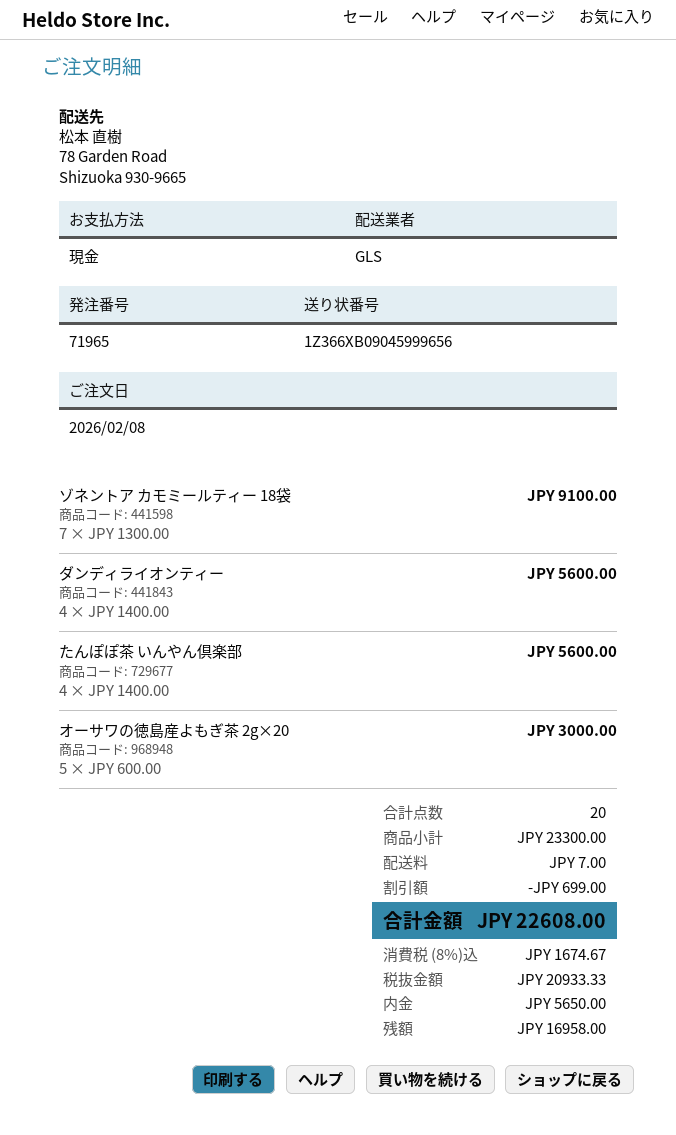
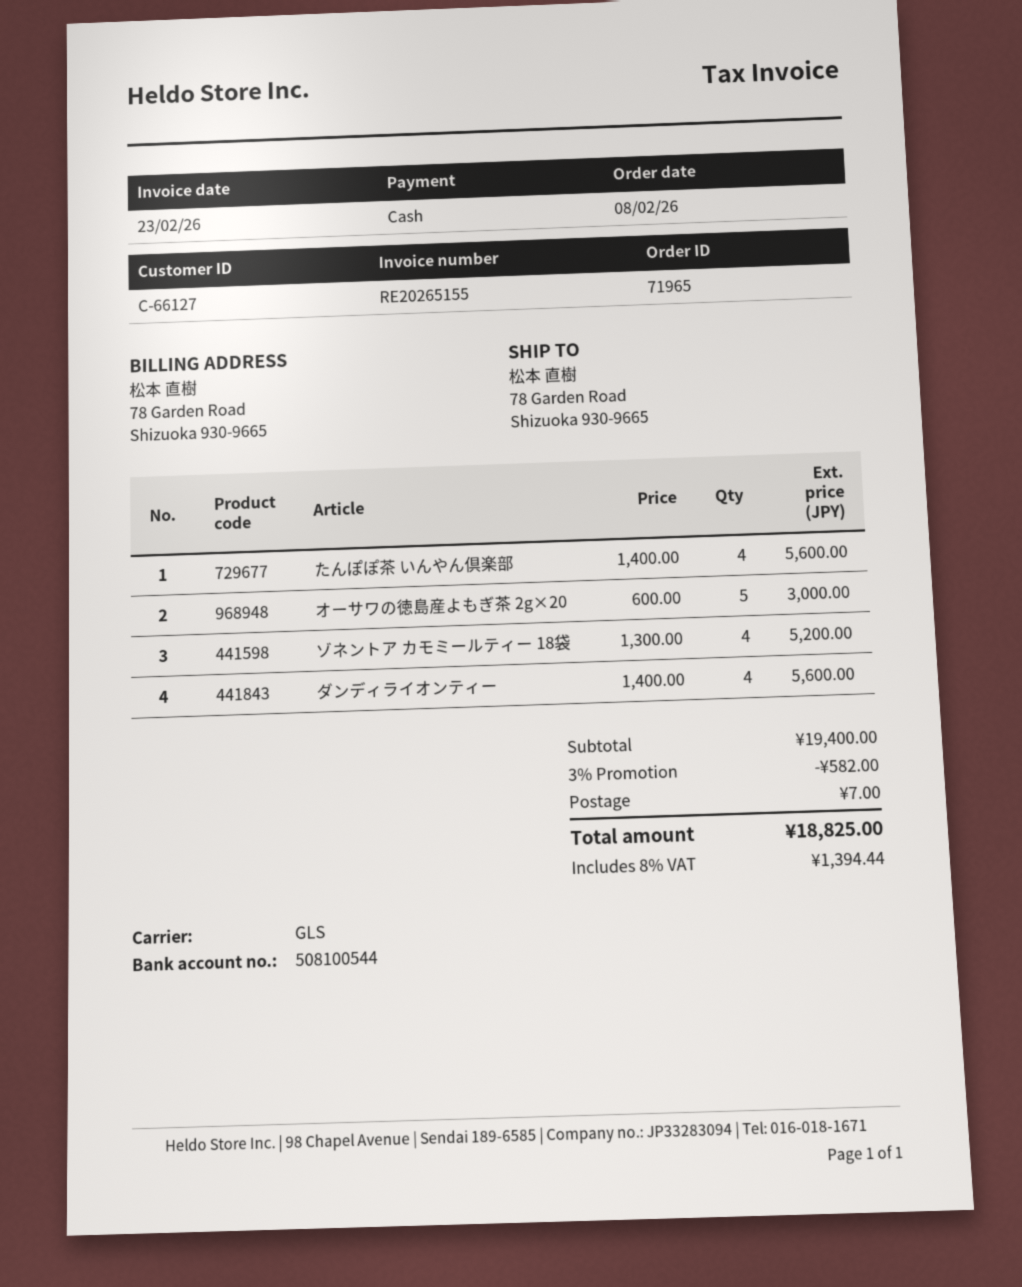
ゾネントア カモミールティー 18袋: 7 x 1300.00 = 9100.00 -> 4 x 1300.00 = 5200.00
subtotal: 23300.00 -> 19400.00
discount: 699.00 -> 582.00
tax: 8% = 1674.67 -> 8% = 1394.44
total: 22608.00 -> 18825.00

